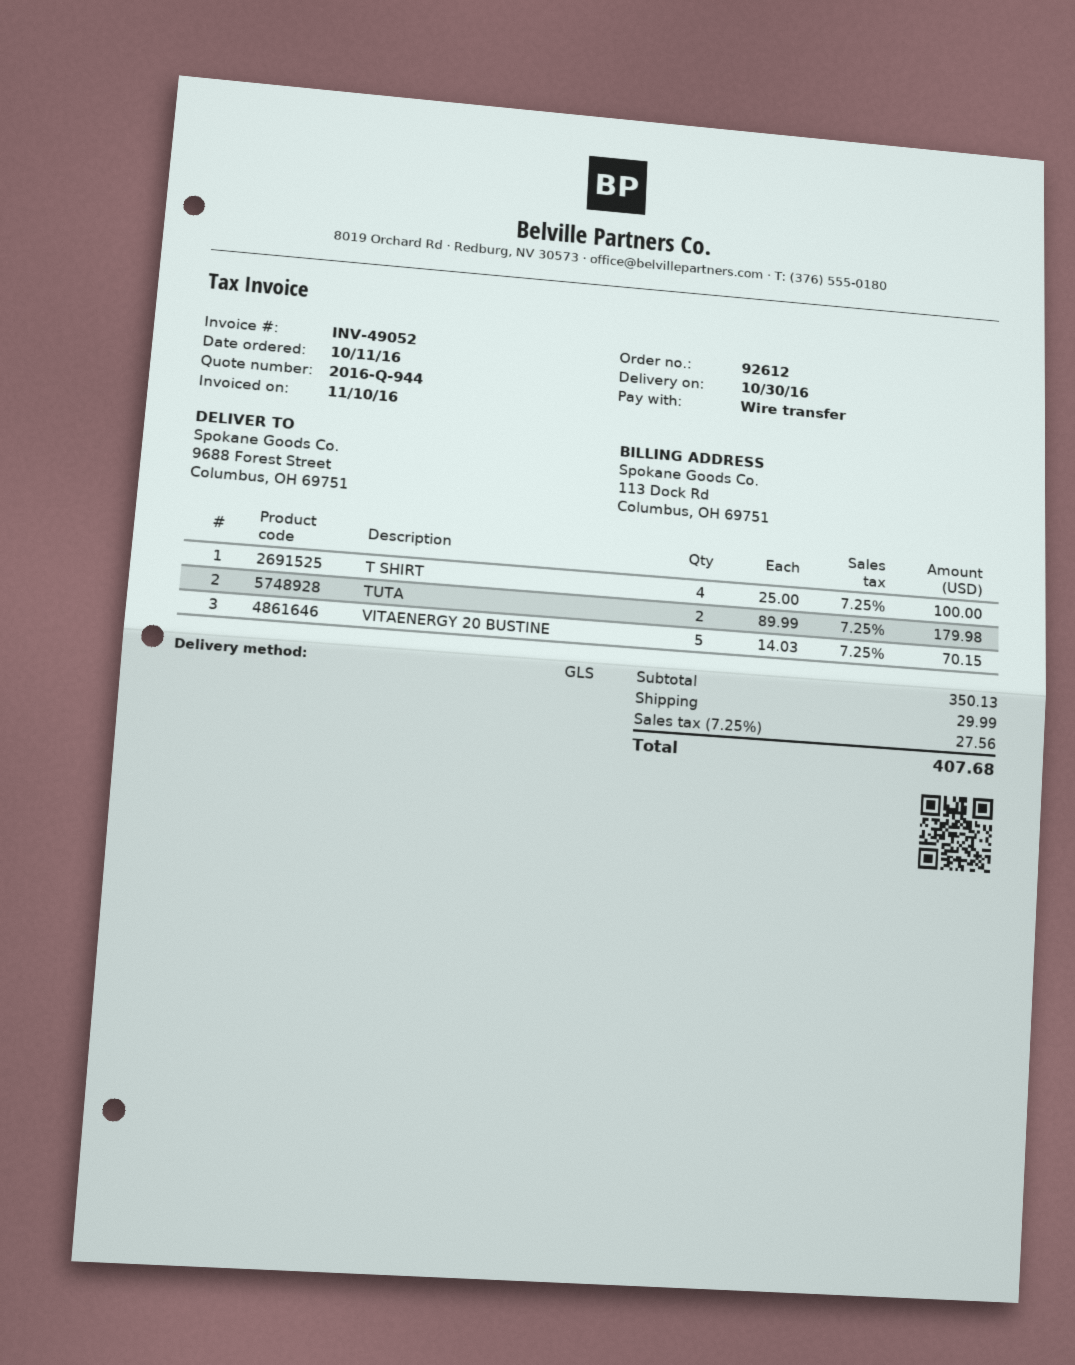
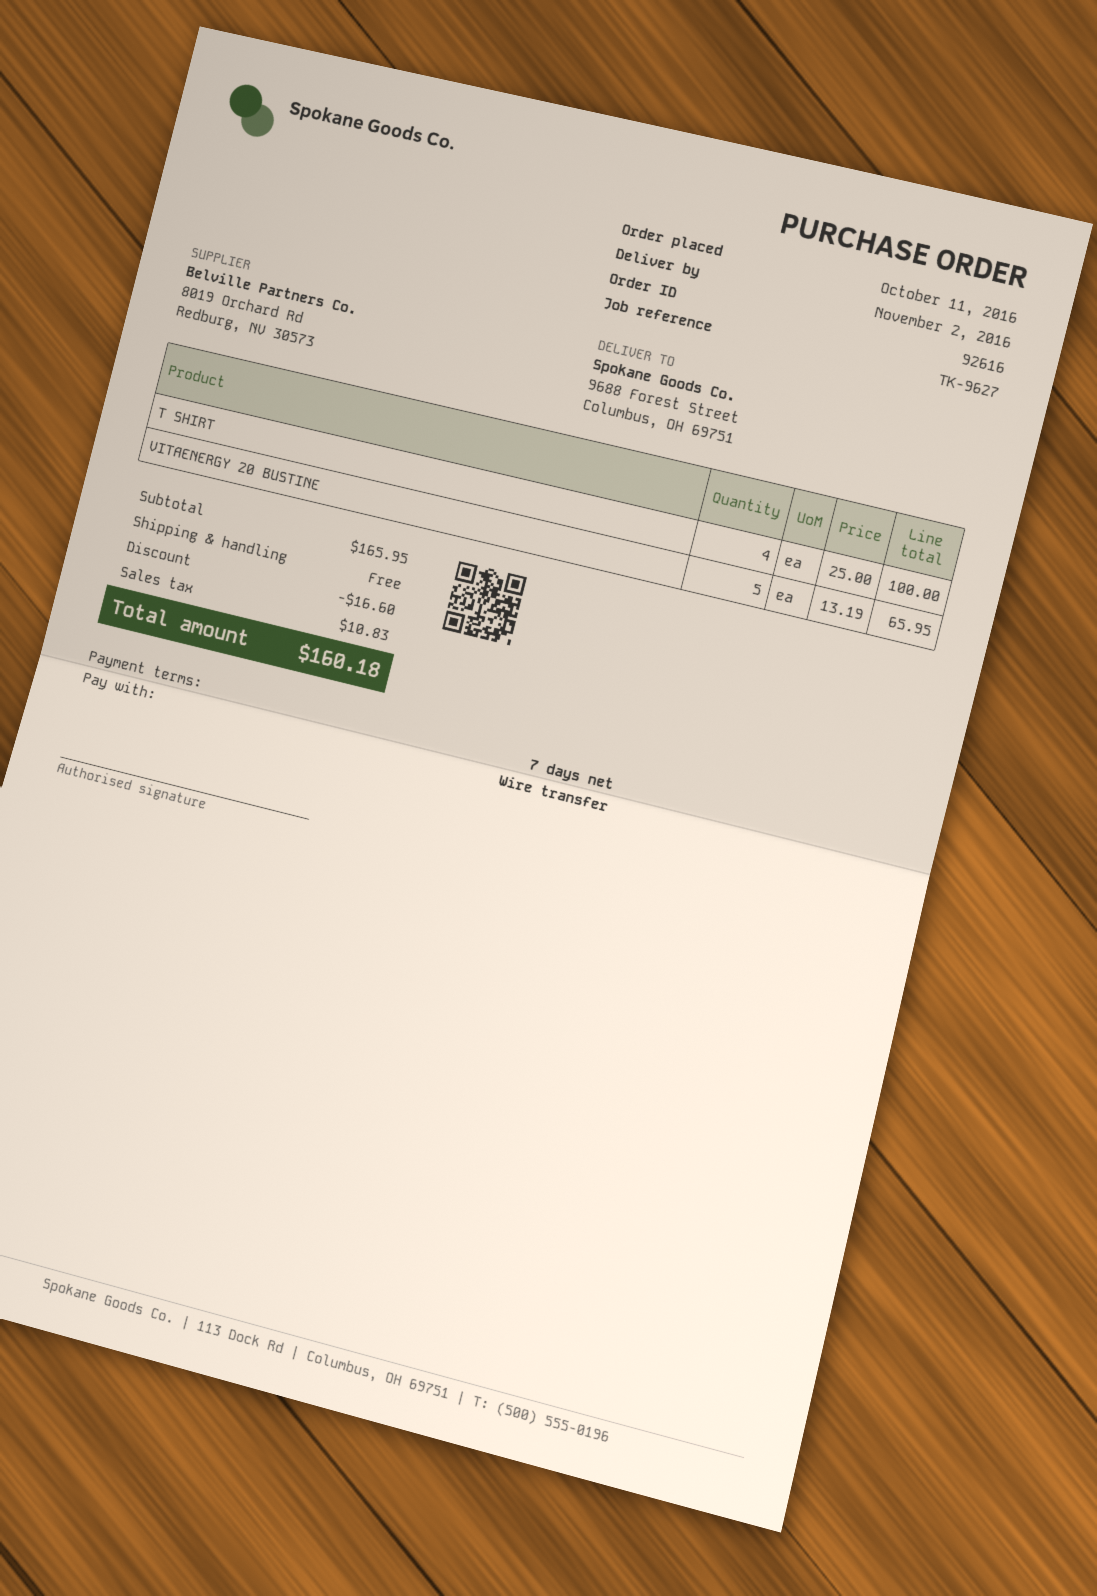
order number: 92612 -> 92616
delivery date: 2016-10-30 -> 2016-11-02
TUTA: 2 x 89.99 = 179.98 -> none
VITAENERGY 20 BUSTINE: 5 x 14.03 = 70.15 -> 5 x 13.19 = 65.95
subtotal: 350.13 -> 165.95
discount: none -> 16.60
shipping: 29.99 -> 0.00
tax: 27.56 -> 10.83
total: 407.68 -> 160.18

